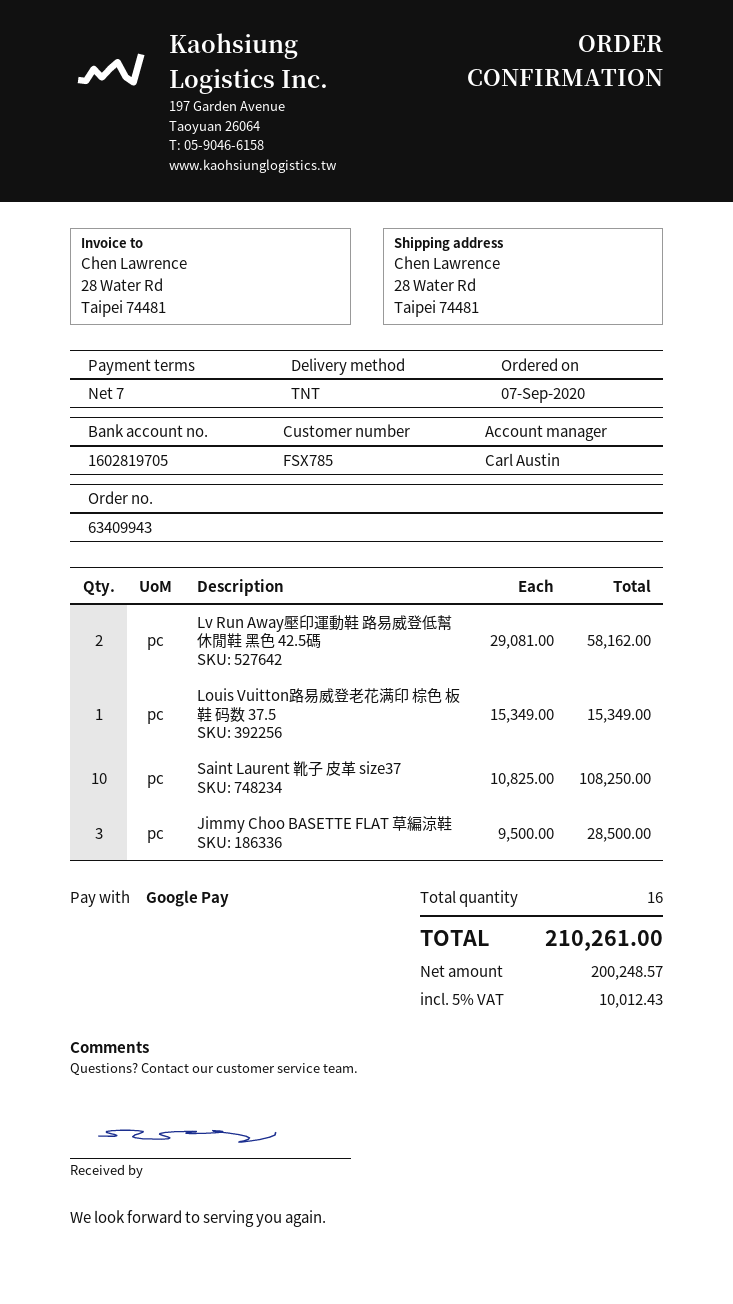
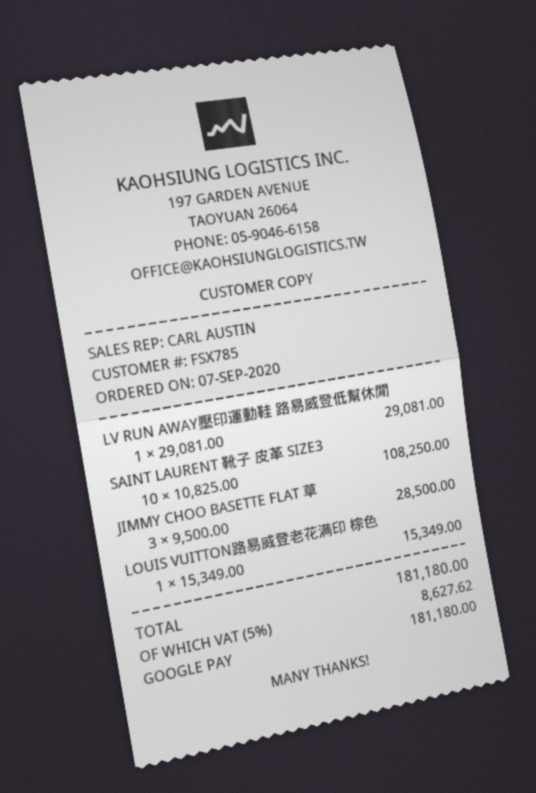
Lv Run Away壓印運動鞋 路易威登低幫休閒鞋 黑色 42.5碼: 2 x 29081.00 = 58162.00 -> 1 x 29081.00 = 29081.00
tax: 5% = 10012.43 -> 5% = 8627.62
total: 210261.00 -> 181180.00

